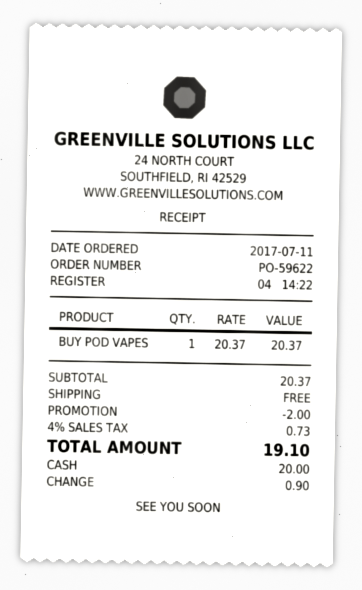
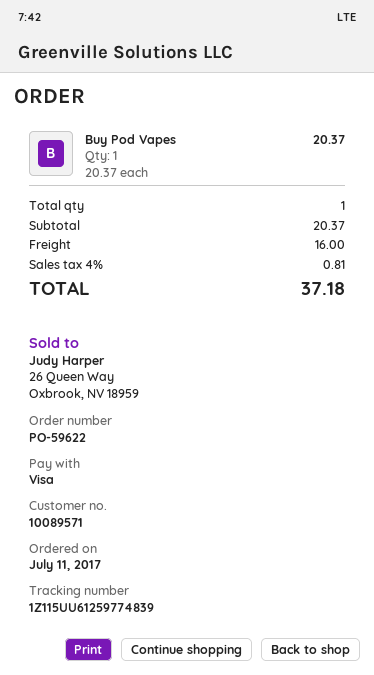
payment method: cash -> Visa
discount: 2.00 -> none
shipping: 0.00 -> 16.00
tax: 4% = 0.73 -> 4% = 0.81
total: 19.10 -> 37.18

